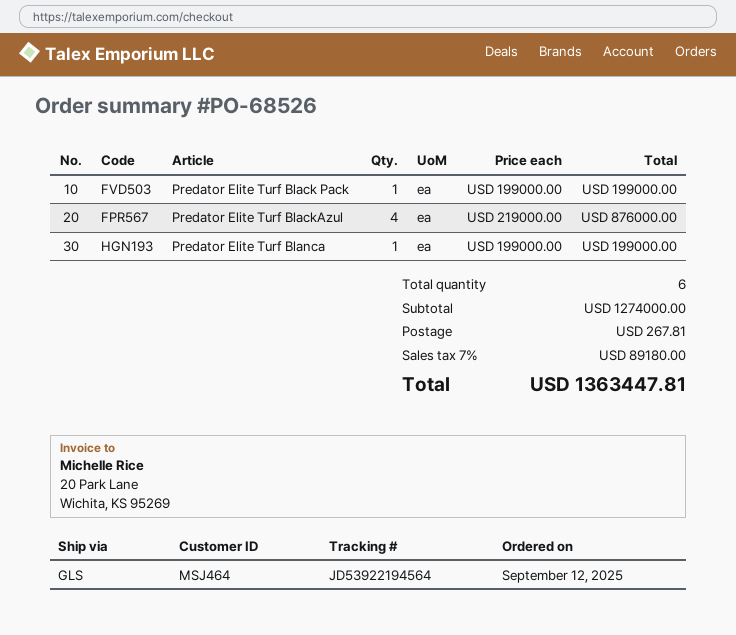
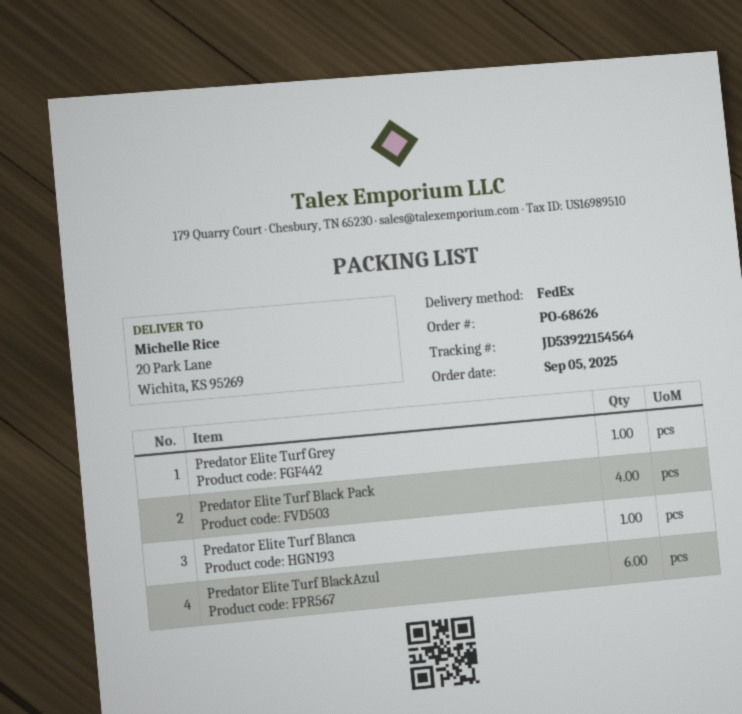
order number: PO-68526 -> PO-68626
order date: 2025-09-12 -> 2025-09-05
shipping method: GLS -> FedEx
tracking number: JD53922194564 -> JD53922154564
Predator Elite Turf Black Pack: 1 -> 4
Predator Elite Turf BlackAzul: 4 -> 6
Predator Elite Turf Grey: none -> 1

